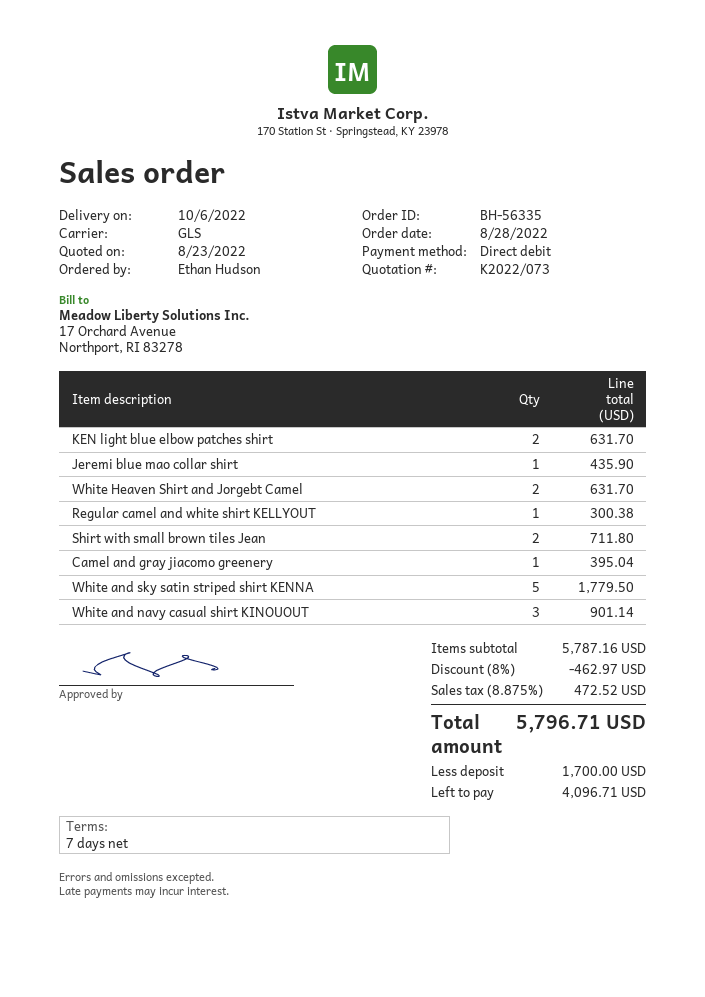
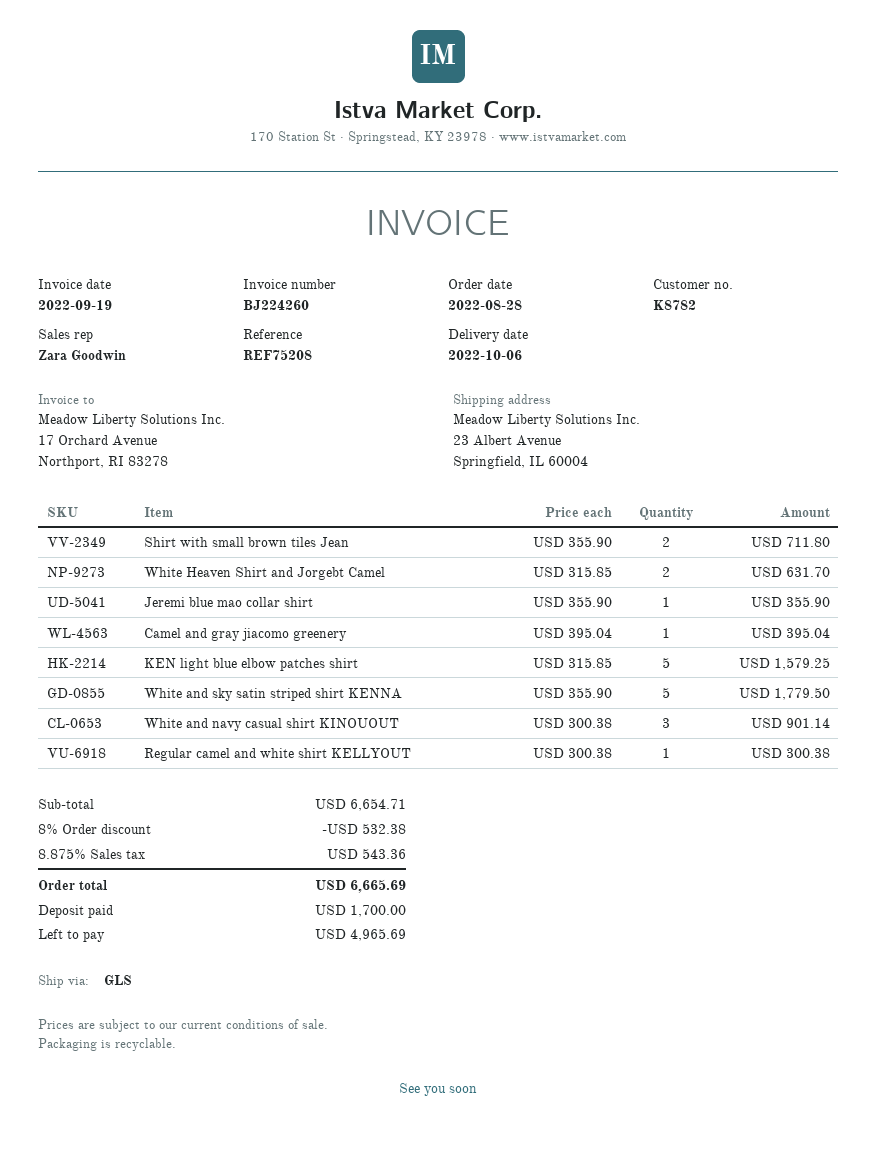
KEN light blue elbow patches shirt: 2 for 631.70 -> 5 for 1579.25
Jeremi blue mao collar shirt: 1 for 435.90 -> 1 for 355.90
subtotal: 5787.16 -> 6654.71
discount: 8% = 462.97 -> 8% = 532.38
tax: 8.875% = 472.52 -> 8.875% = 543.36
total: 5796.71 -> 6665.69
balance: 4096.71 -> 4965.69

